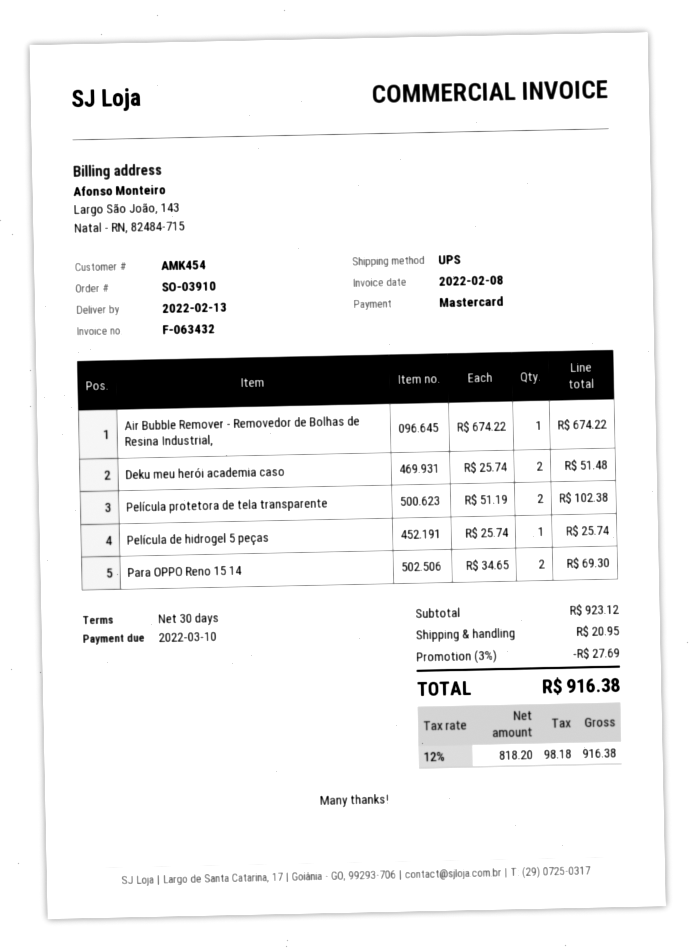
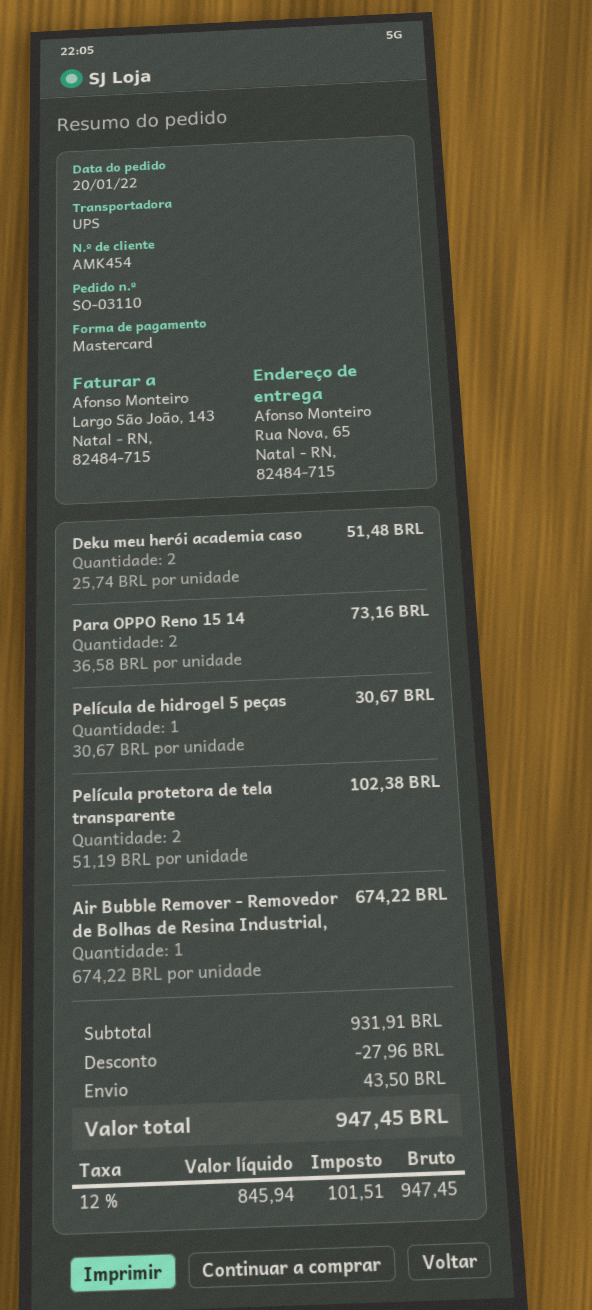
order number: SO-03910 -> SO-03110
Película de hidrogel 5 peças: 1 x 25.74 = 25.74 -> 1 x 30.67 = 30.67
Para OPPO Reno 15 14: 2 x 34.65 = 69.30 -> 2 x 36.58 = 73.16
subtotal: 923.12 -> 931.91
discount: 27.69 -> 27.96
shipping: 20.95 -> 43.50
net: 818.20 -> 845.94
tax: 12% = 98.18 -> 12% = 101.51
total: 916.38 -> 947.45

